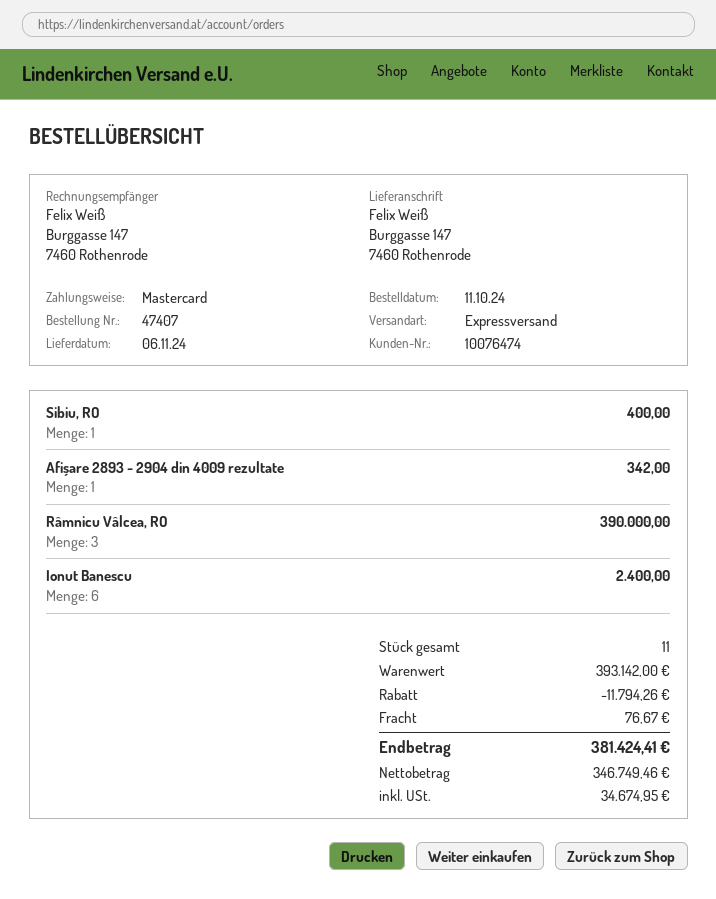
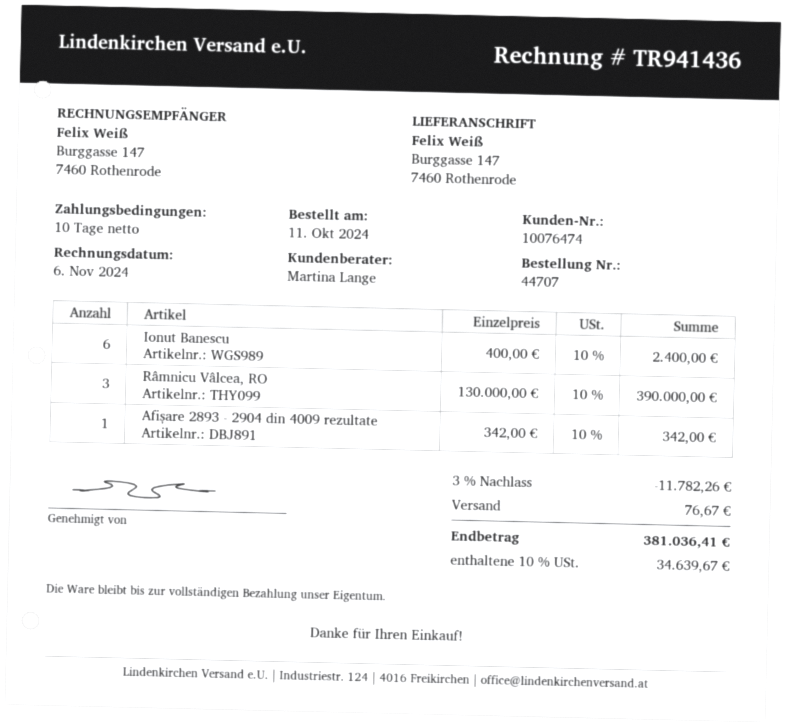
order number: 47407 -> 44707
Sibiu, RO: 1 for 400.00 -> none
discount: 11794.26 -> 11782.26
tax: 34674.95 -> 34639.67
total: 381424.41 -> 381036.41

